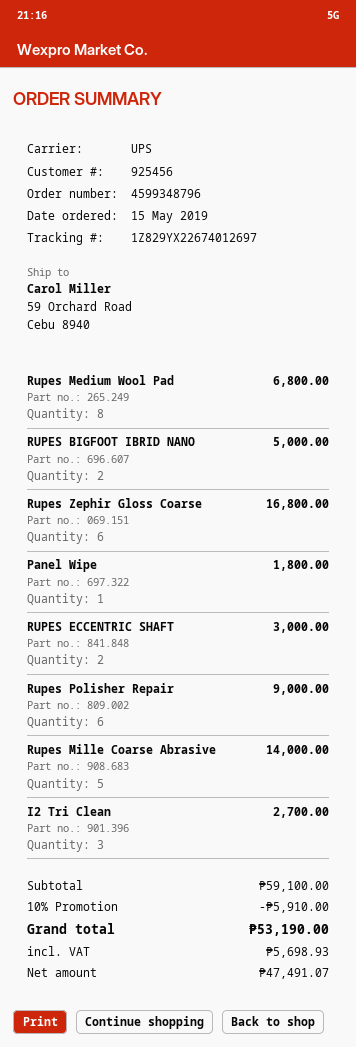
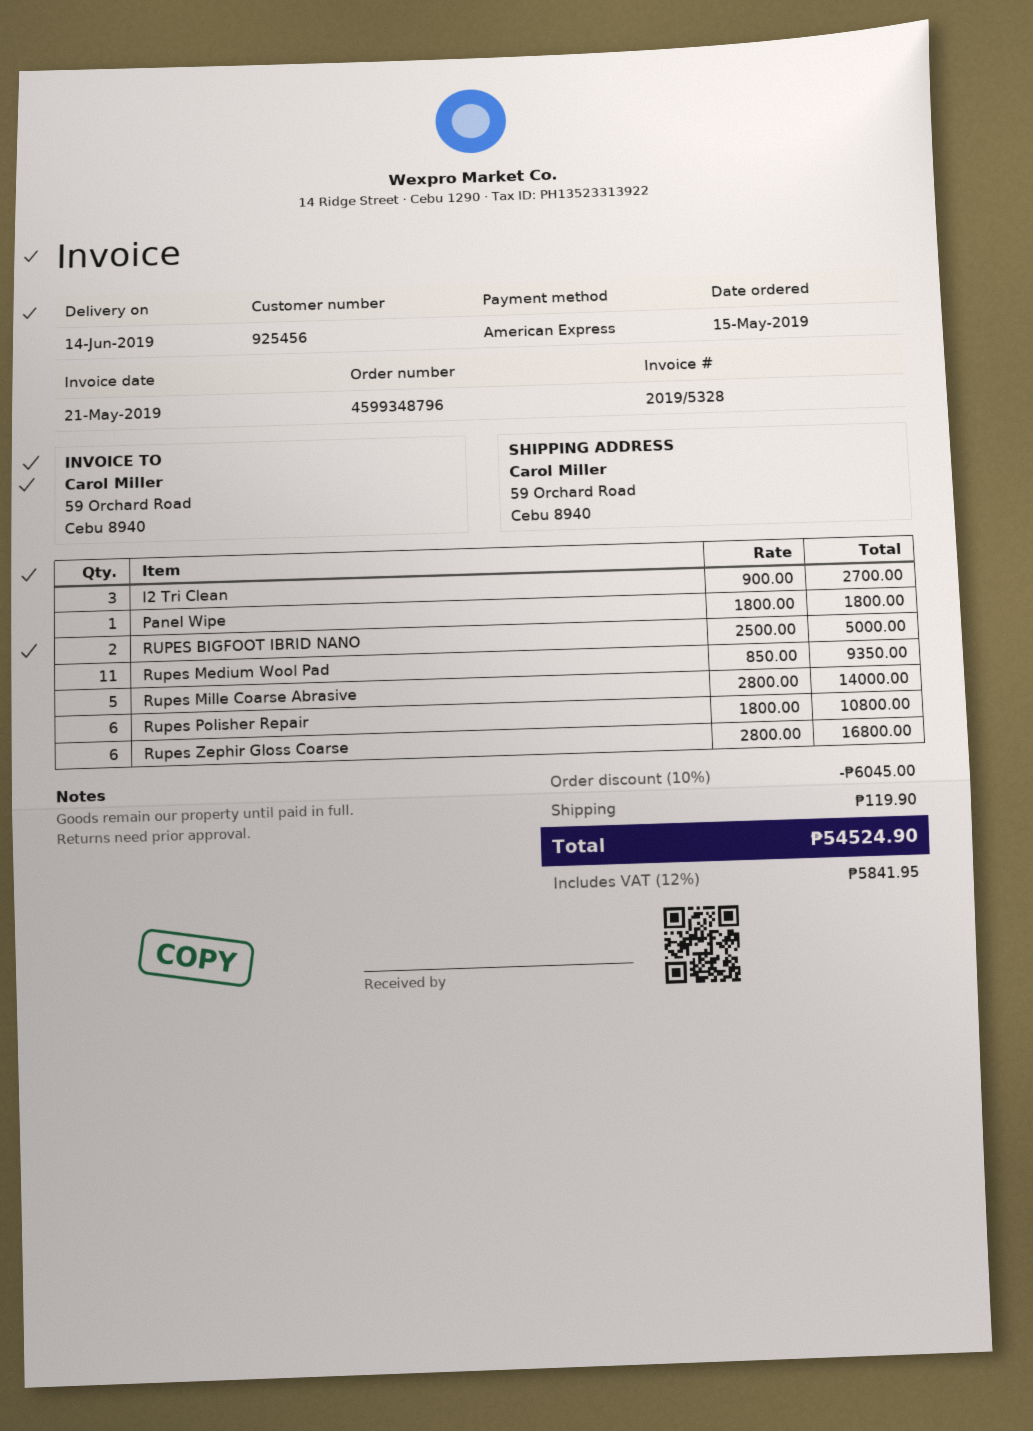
Rupes Medium Wool Pad: 8 for 6800.00 -> 11 for 9350.00
RUPES ECCENTRIC SHAFT: 2 for 3000.00 -> none
Rupes Polisher Repair: 6 for 9000.00 -> 6 for 10800.00
discount: 10% = 5910.00 -> 10% = 6045.00
shipping: none -> 119.90
tax: 5698.93 -> 5841.95
total: 53190.00 -> 54524.90

